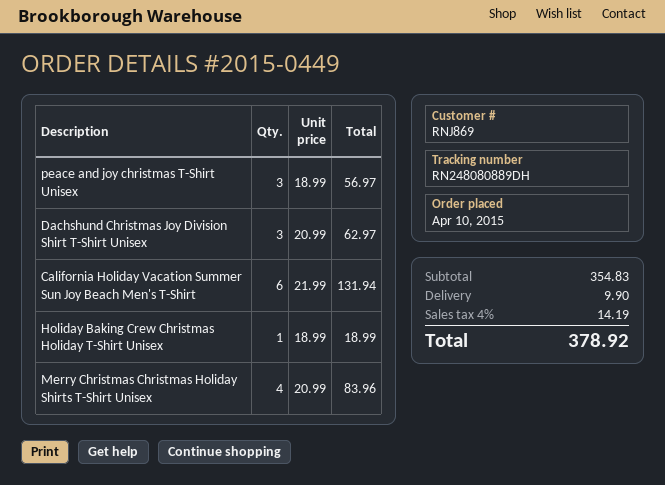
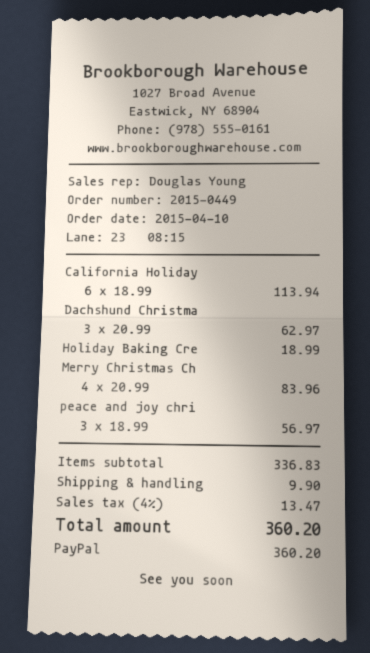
California Holiday Vacation Summer Sun Joy Beach Men's T-Shirt: 6 x 21.99 = 131.94 -> 6 x 18.99 = 113.94
subtotal: 354.83 -> 336.83
tax: 4% = 14.19 -> 4% = 13.47
total: 378.92 -> 360.20

